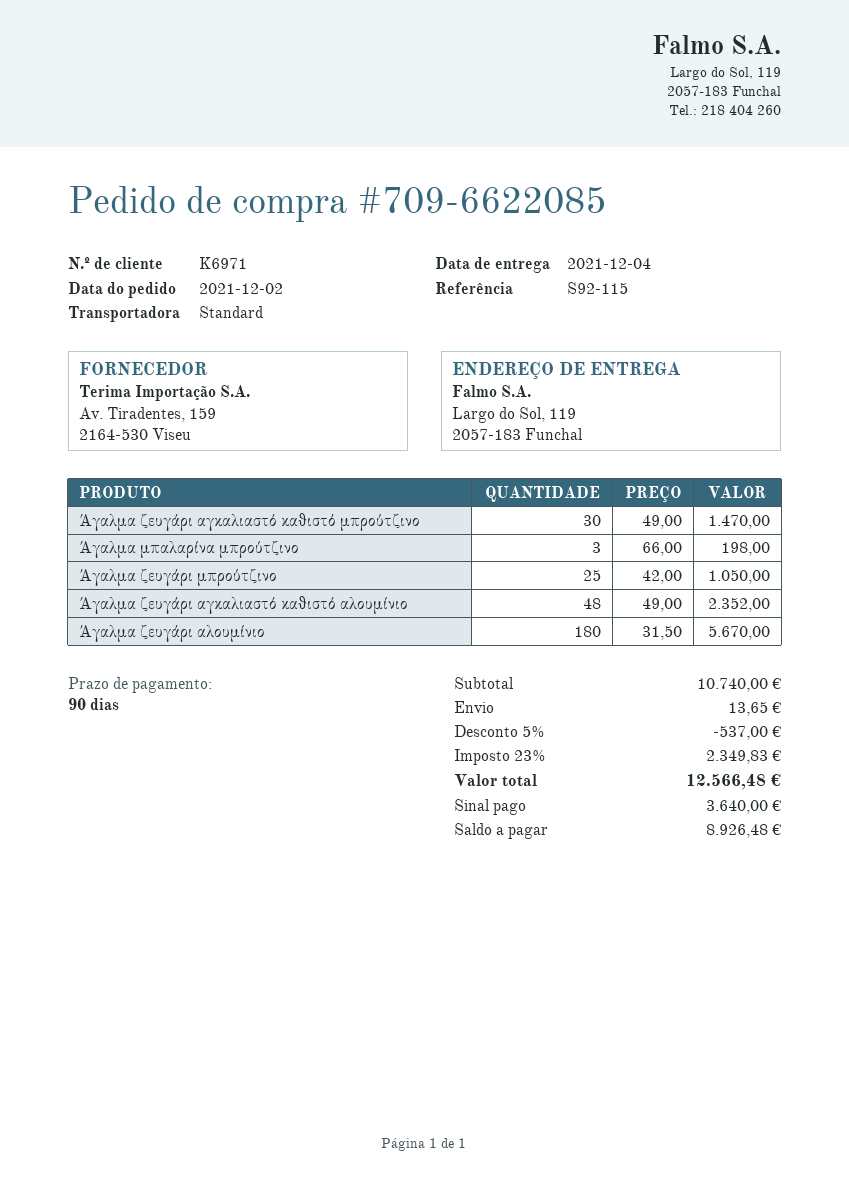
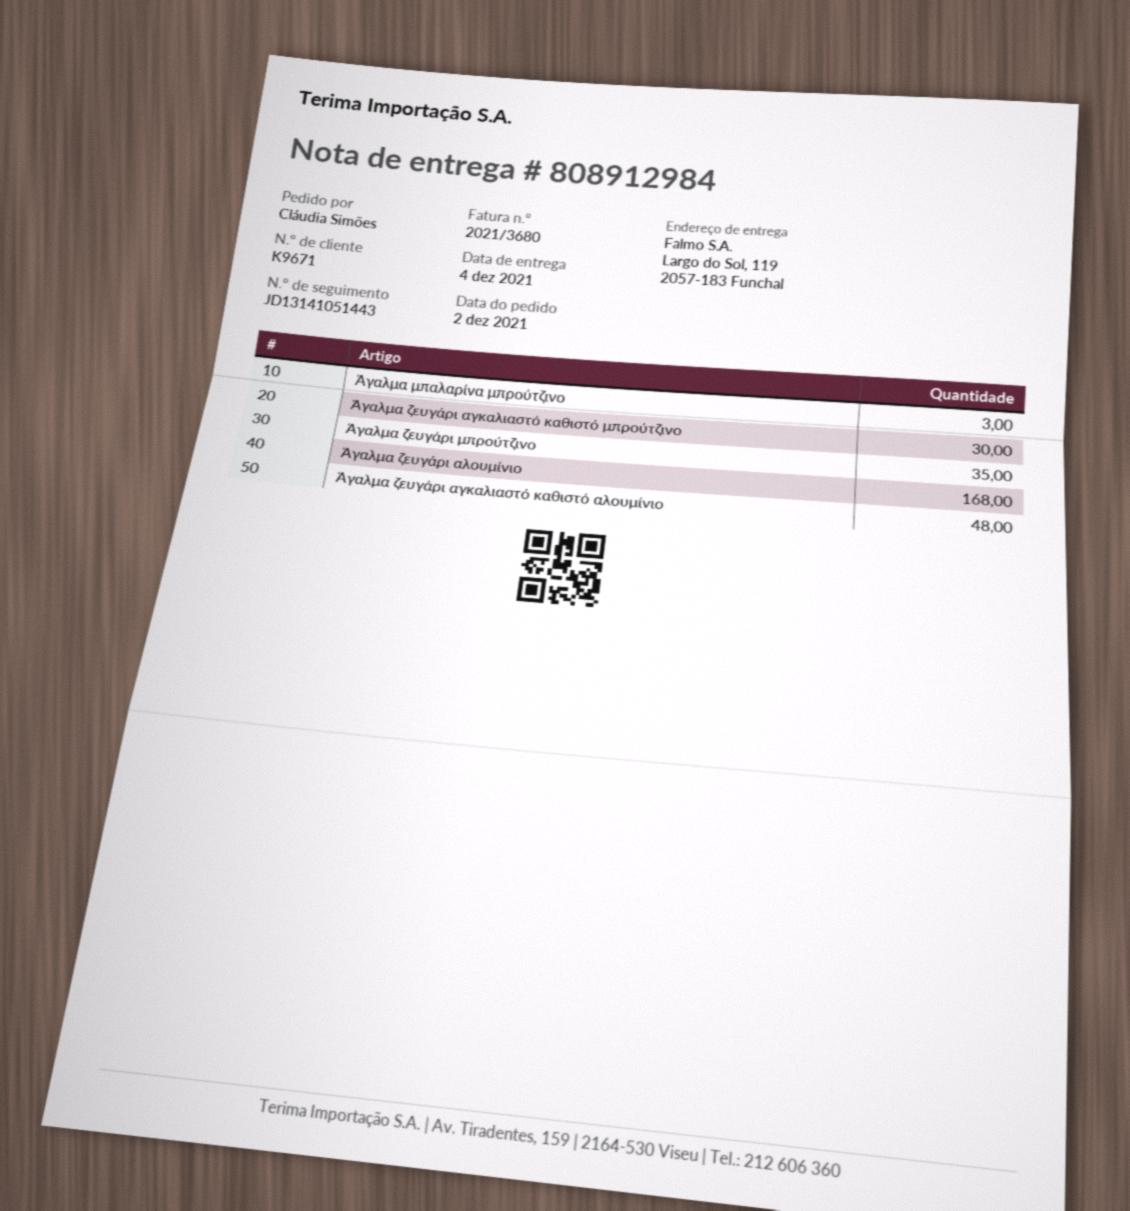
customer number: K6971 -> K9671
Άγαλμα ζευγάρι μπρούτζινο: 25 -> 35
Άγαλμα ζευγάρι αλουμίνιο: 180 -> 168

